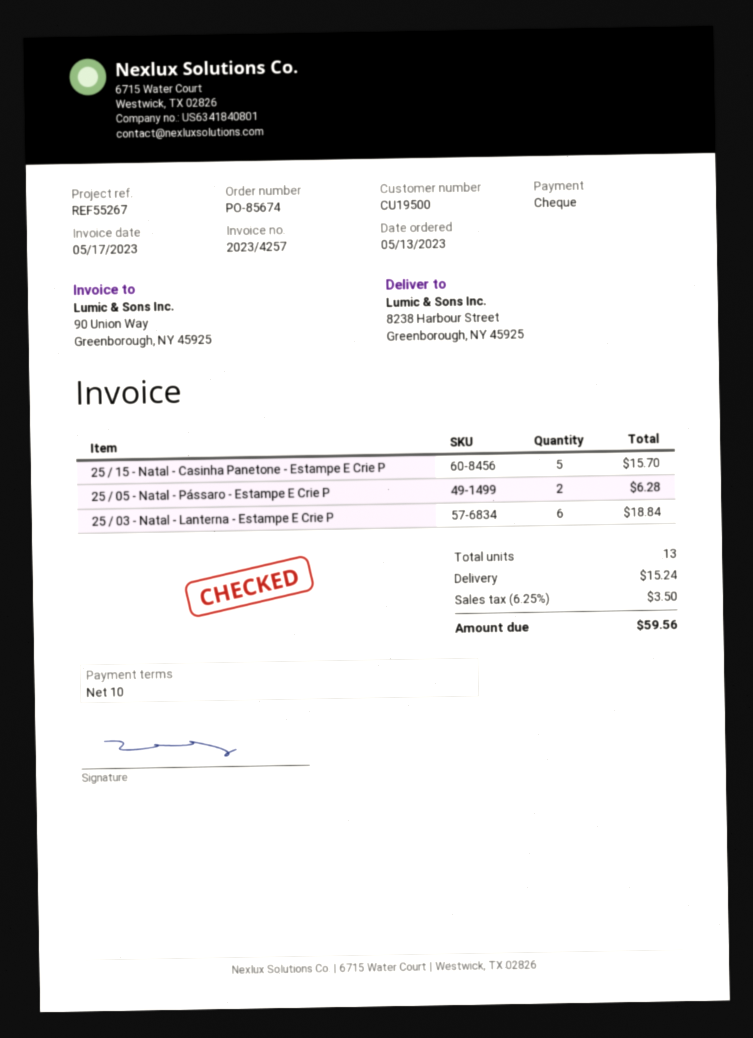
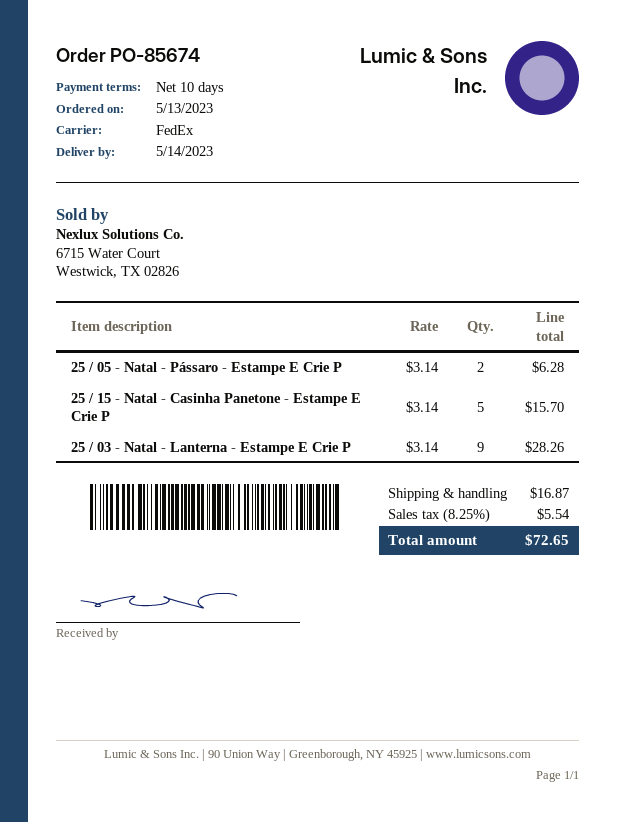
25 / 03 - Natal - Lanterna - Estampe E Crie P: 6 for 18.84 -> 9 for 28.26
shipping: 15.24 -> 16.87
tax: 6.25% = 3.50 -> 8.25% = 5.54
total: 59.56 -> 72.65

